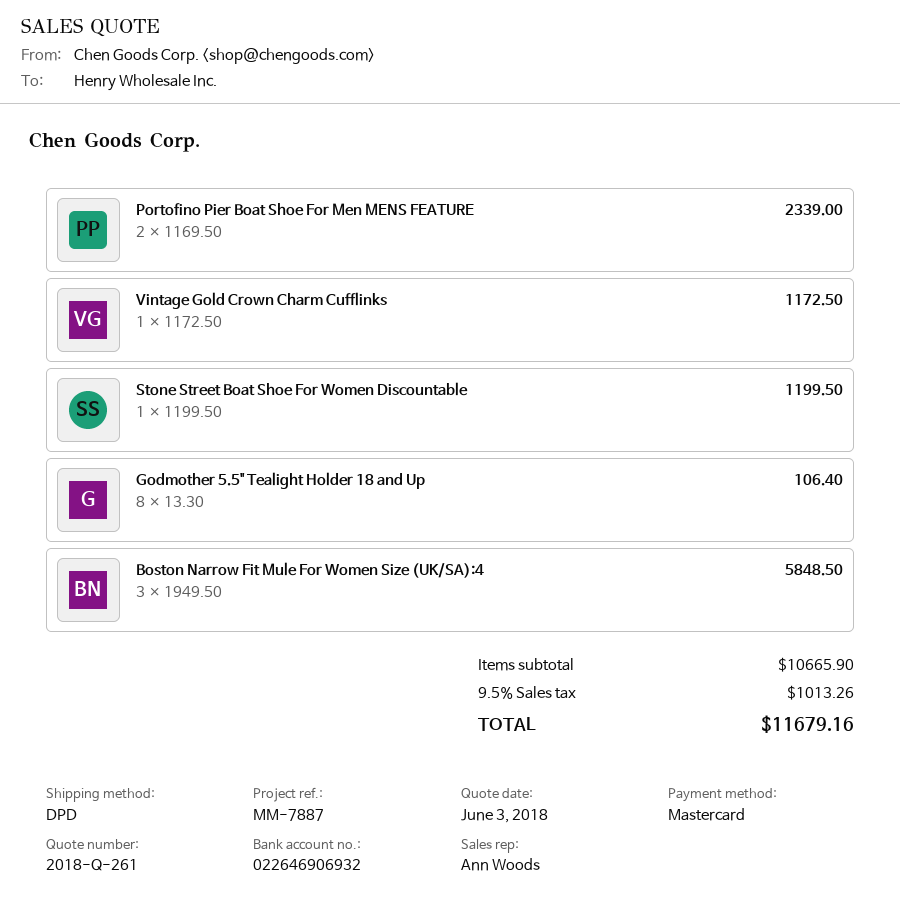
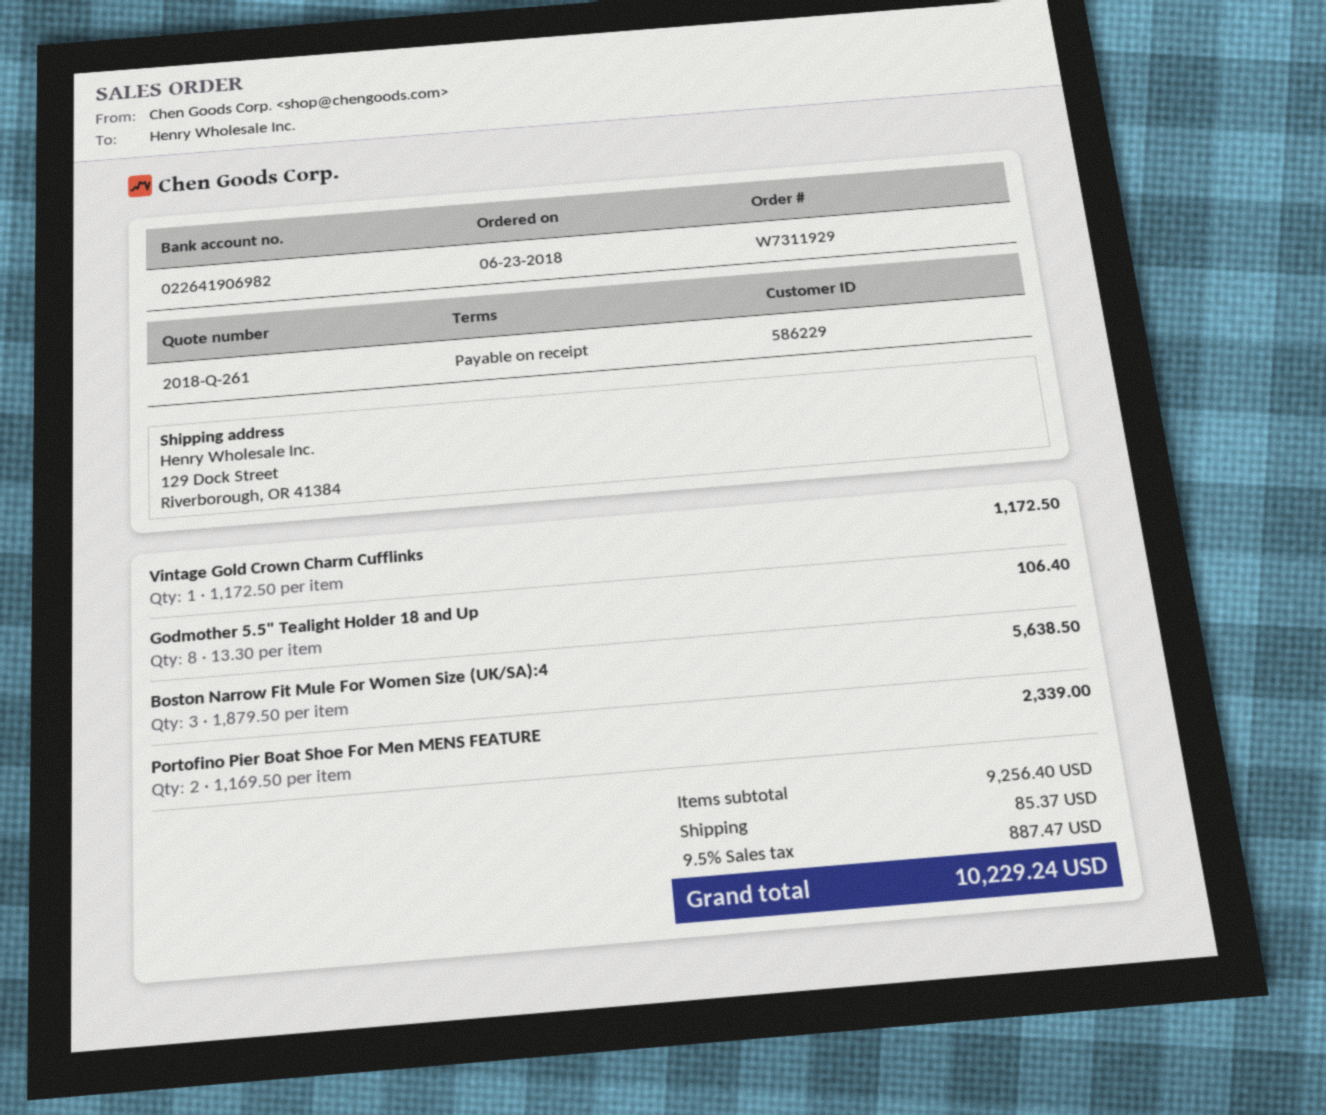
bank account: 022646906932 -> 022641906982
Stone Street Boat Shoe For Women Discountable: 1 x 1199.50 = 1199.50 -> none
Boston Narrow Fit Mule For Women Size (UK/SA):4: 3 x 1949.50 = 5848.50 -> 3 x 1879.50 = 5638.50
subtotal: 10665.90 -> 9256.40
shipping: none -> 85.37
tax: 9.5% = 1013.26 -> 9.5% = 887.47
total: 11679.16 -> 10229.24

